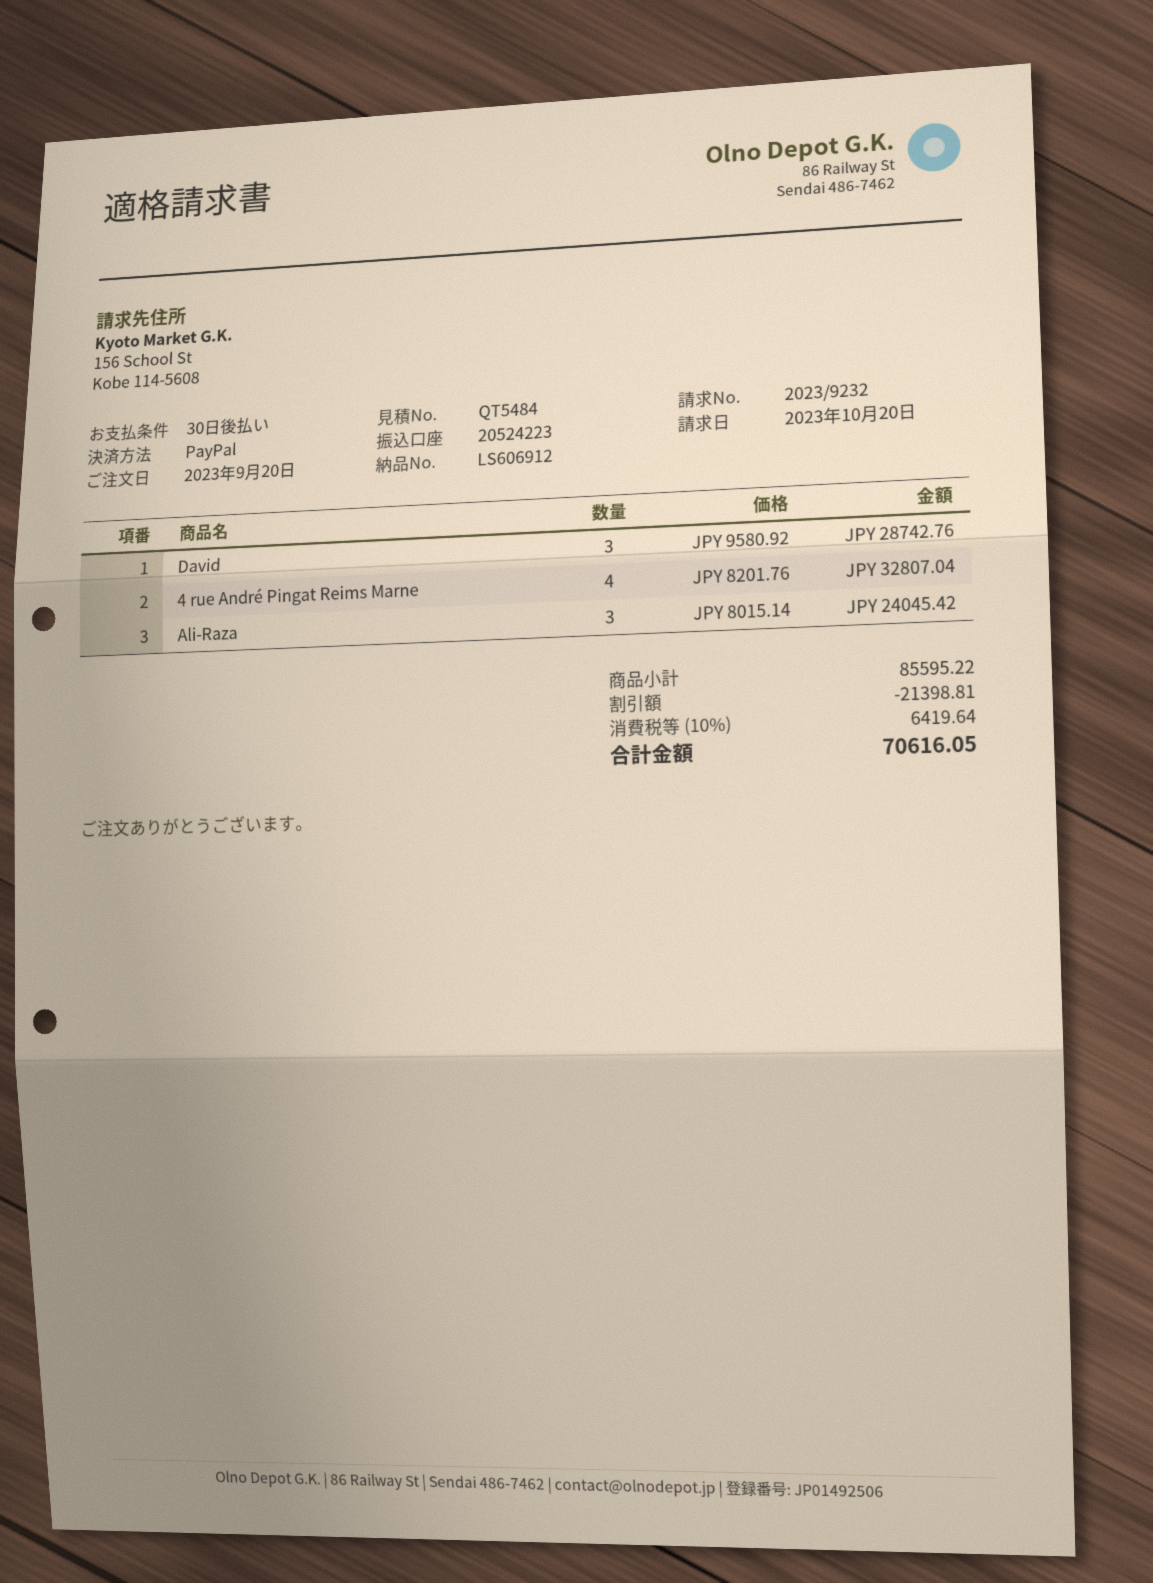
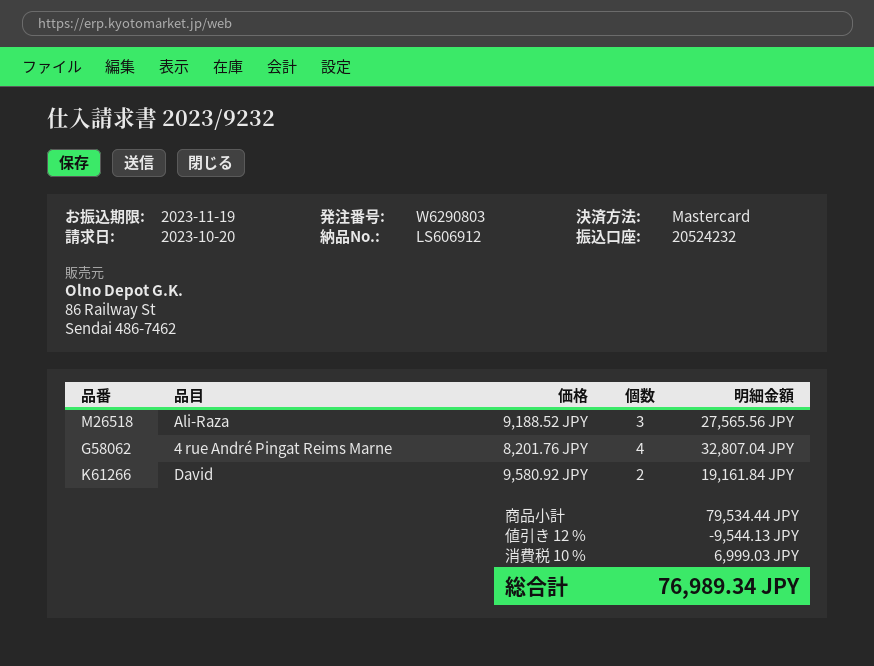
payment method: PayPal -> Mastercard
bank account: 20524223 -> 20524232
David: 3 x 9580.92 = 28742.76 -> 2 x 9580.92 = 19161.84
Ali-Raza: 3 x 8015.14 = 24045.42 -> 3 x 9188.52 = 27565.56
subtotal: 85595.22 -> 79534.44
discount: 21398.81 -> 9544.13
tax: 10% = 6419.64 -> 10% = 6999.03
total: 70616.05 -> 76989.34

